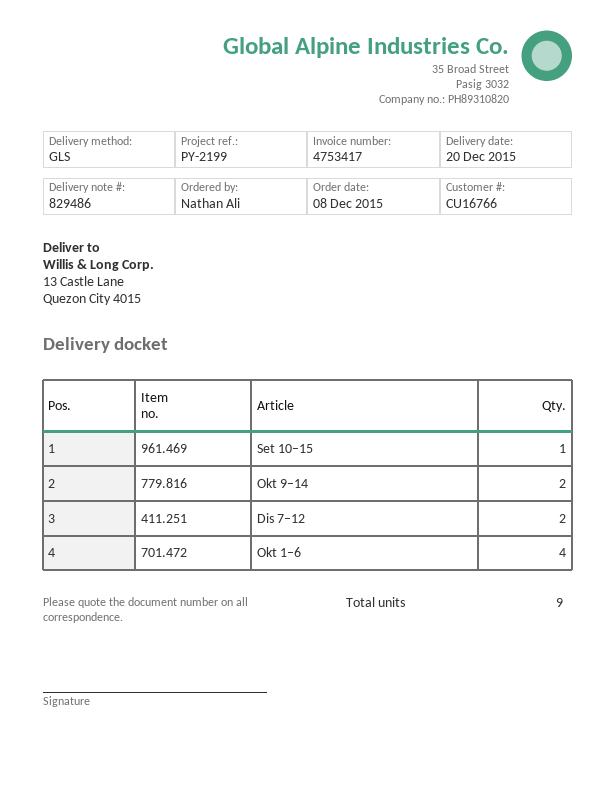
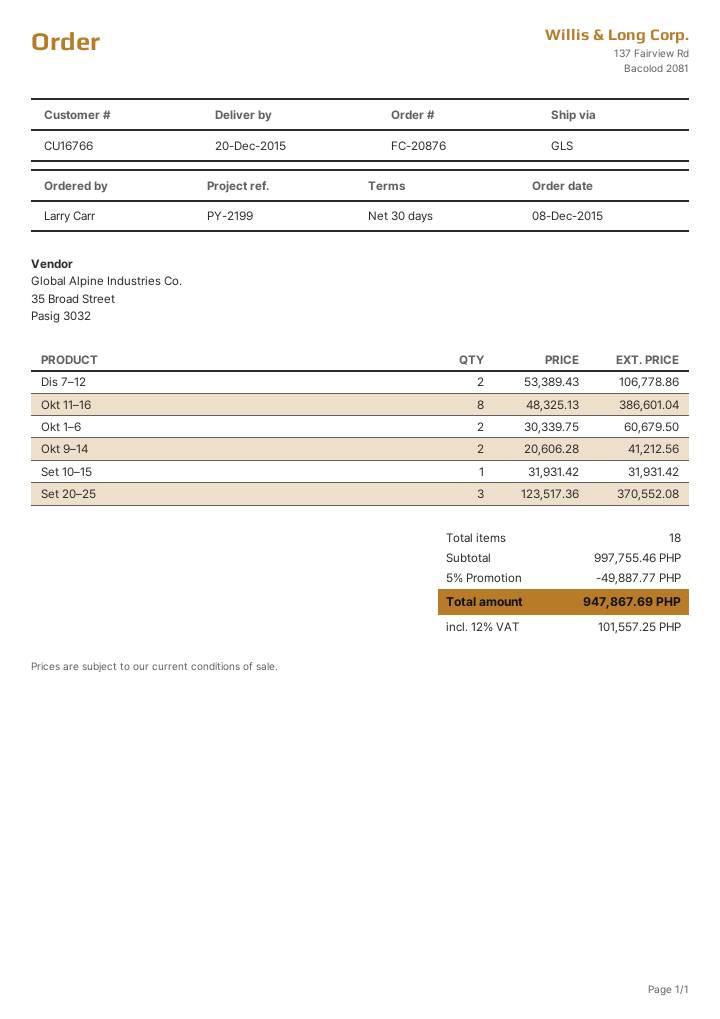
ordered by: Nathan Ali -> Larry Carr
Okt 1–6: 4 -> 2
Okt 11–16: none -> 8
Set 20–25: none -> 3
total quantity: 9 -> 18

